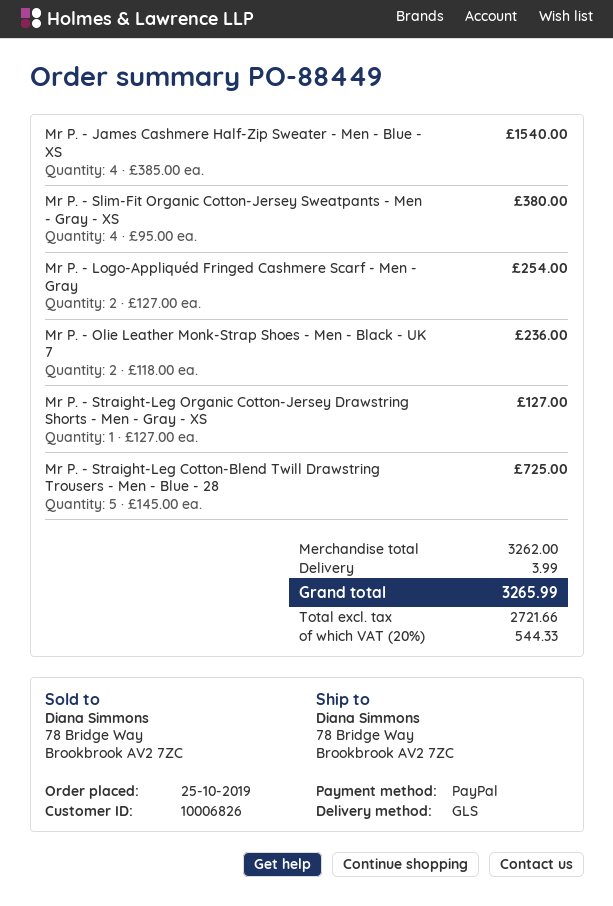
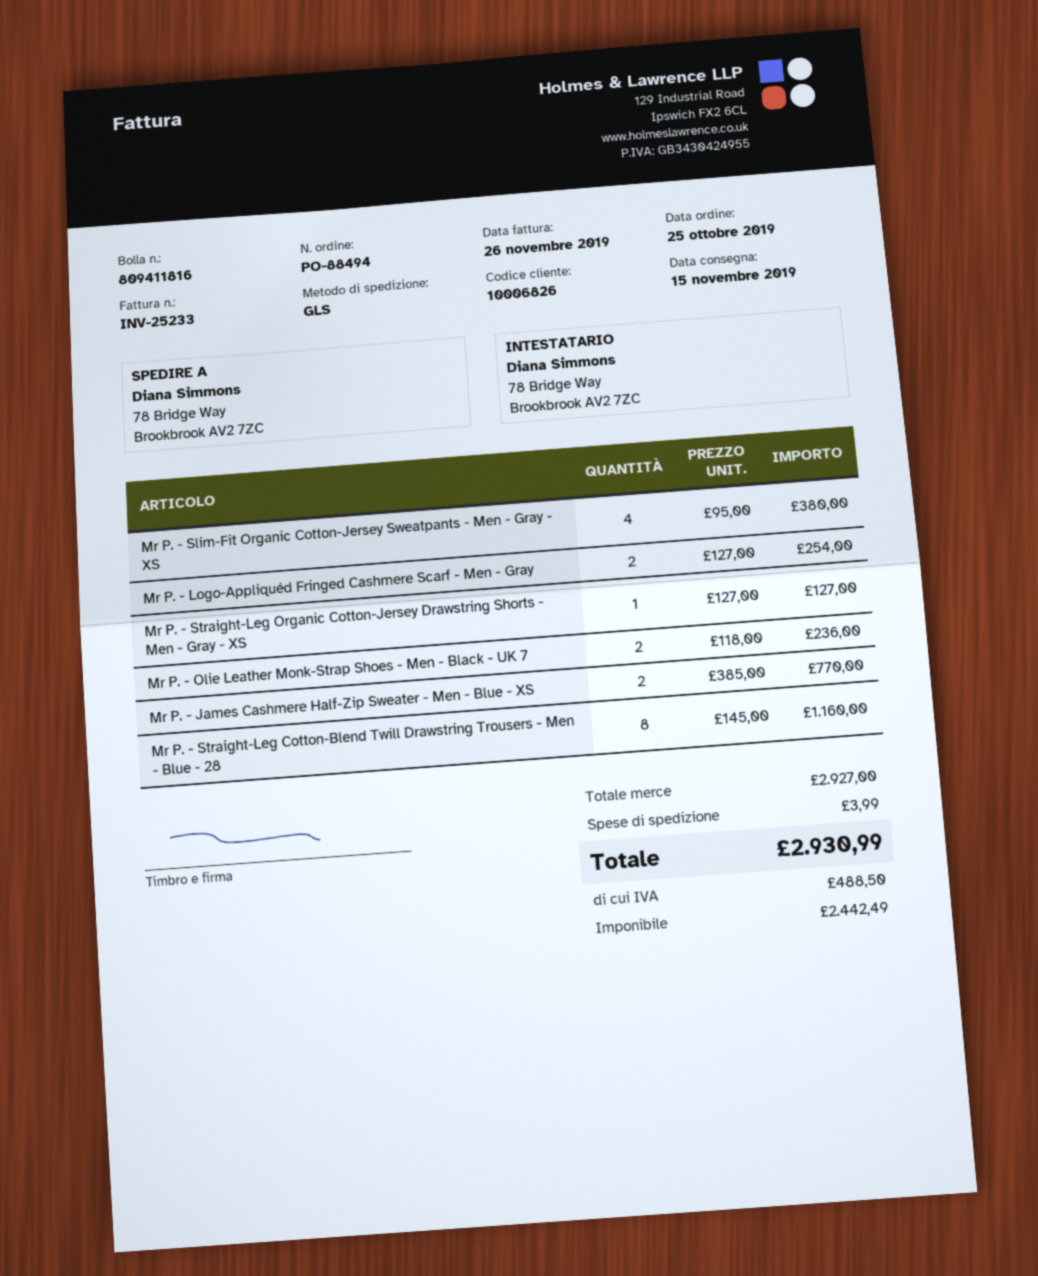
order number: PO-88449 -> PO-88494
Mr P. - James Cashmere Half-Zip Sweater - Men - Blue - XS: 4 x 385.00 = 1540.00 -> 2 x 385.00 = 770.00
Mr P. - Straight-Leg Cotton-Blend Twill Drawstring Trousers - Men - Blue - 28: 5 x 145.00 = 725.00 -> 8 x 145.00 = 1160.00
subtotal: 3262.00 -> 2927.00
net: 2721.66 -> 2442.49
tax: 544.33 -> 488.50
total: 3265.99 -> 2930.99

